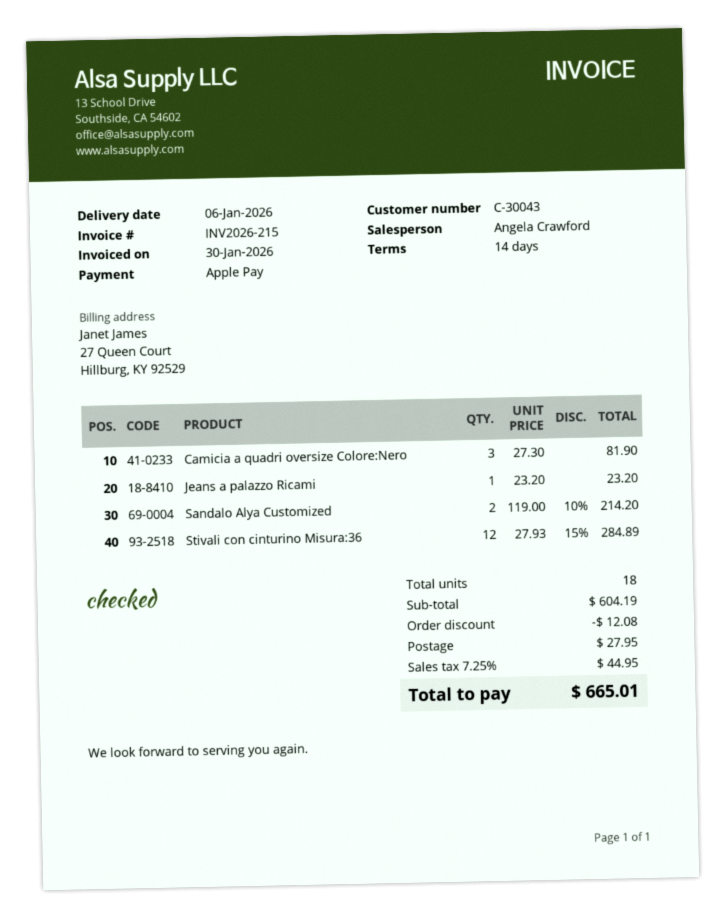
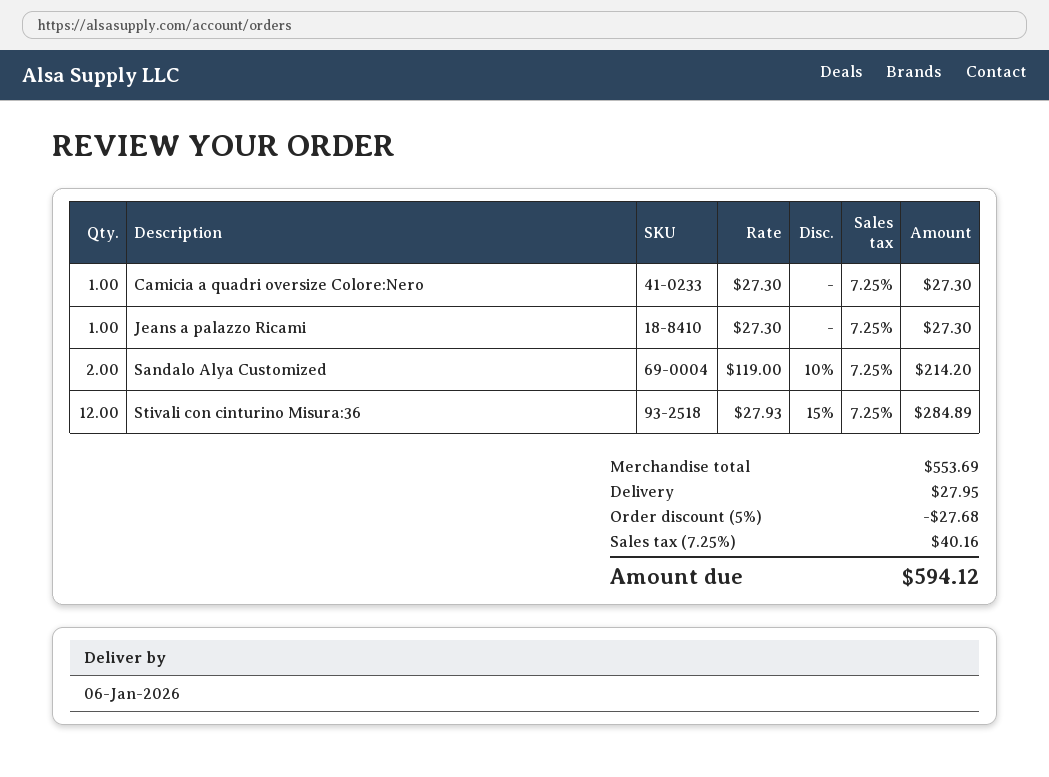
Camicia a quadri oversize Colore:Nero: 3 x 27.30 = 81.90 -> 1 x 27.30 = 27.30
Jeans a palazzo Ricami: 1 x 23.20 = 23.20 -> 1 x 27.30 = 27.30
subtotal: 604.19 -> 553.69
discount: 12.08 -> 27.68
tax: 7.25% = 44.95 -> 7.25% = 40.16
total: 665.01 -> 594.12

